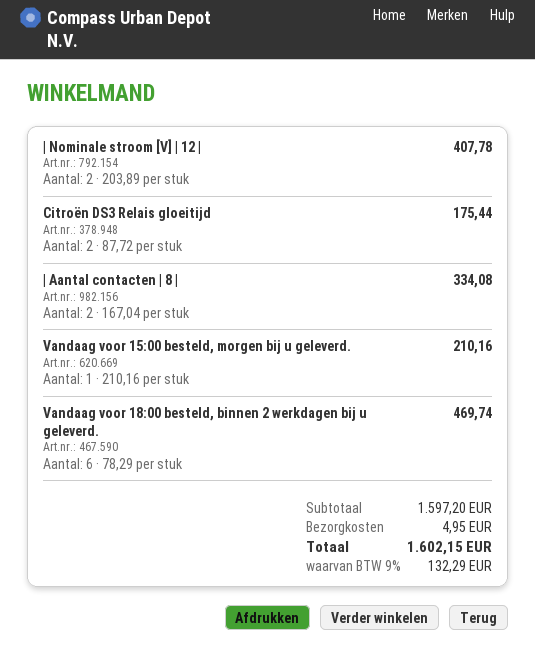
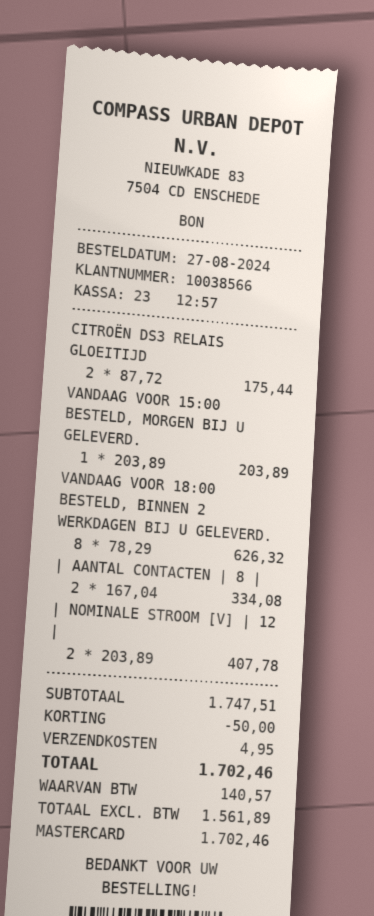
Vandaag voor 15:00 besteld, morgen bij u geleverd.: 1 x 210.16 = 210.16 -> 1 x 203.89 = 203.89
Vandaag voor 18:00 besteld, binnen 2 werkdagen bij u geleverd.: 6 x 78.29 = 469.74 -> 8 x 78.29 = 626.32
subtotal: 1597.20 -> 1747.51
discount: none -> 50.00
tax: 132.29 -> 140.57
total: 1602.15 -> 1702.46

